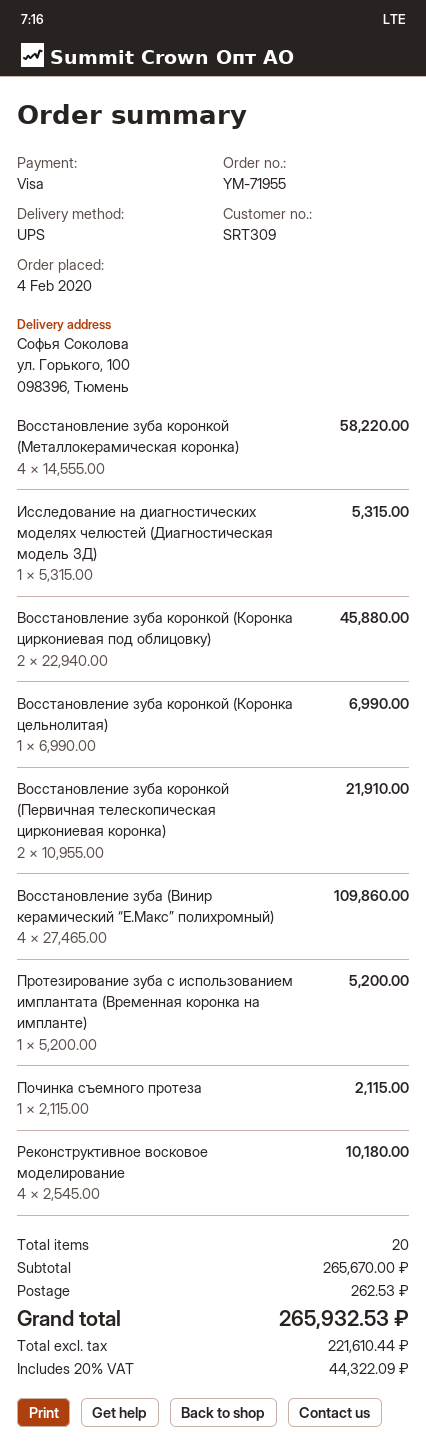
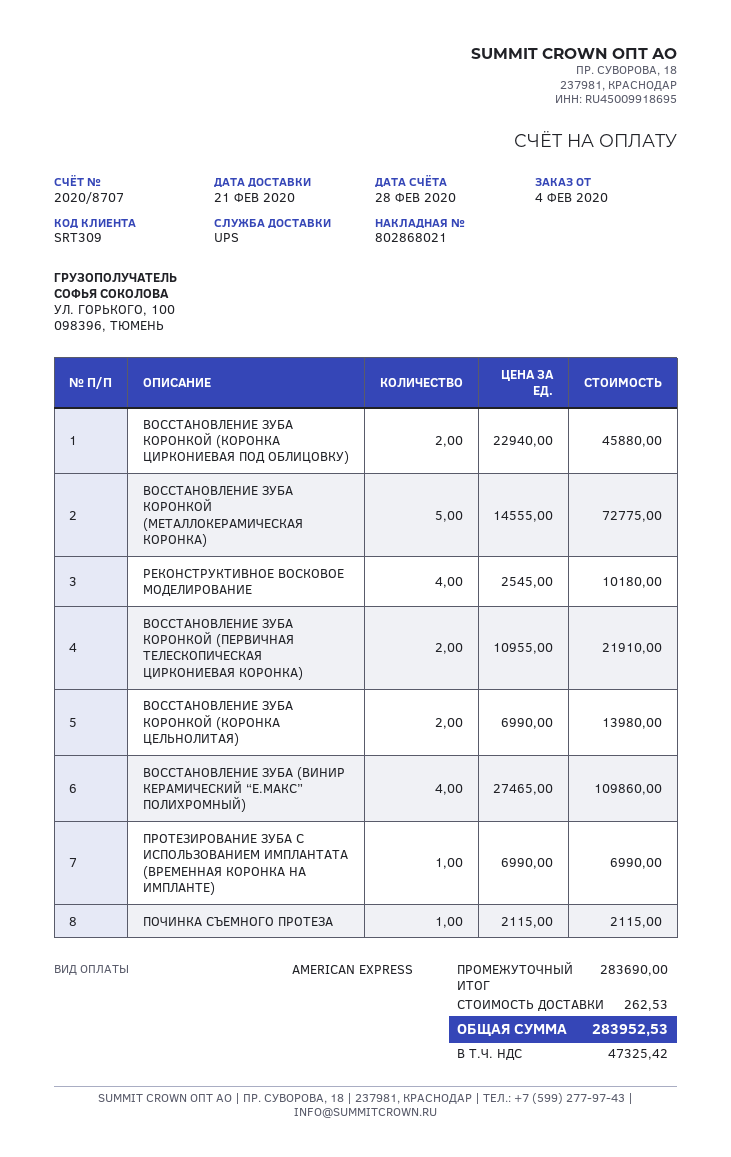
payment method: Visa -> American Express
Восстановление зуба коронкой (Металлокерамическая коронка): 4 x 14555.00 = 58220.00 -> 5 x 14555.00 = 72775.00
Исследование на диагностических моделях челюстей (Диагностическая модель 3Д): 1 x 5315.00 = 5315.00 -> none
Восстановление зуба коронкой (Коронка цельнолитая): 1 x 6990.00 = 6990.00 -> 2 x 6990.00 = 13980.00
Протезирование зуба с использованием имплантата (Временная коронка на импланте): 1 x 5200.00 = 5200.00 -> 1 x 6990.00 = 6990.00
subtotal: 265670.00 -> 283690.00
tax: 44322.09 -> 47325.42
total: 265932.53 -> 283952.53

